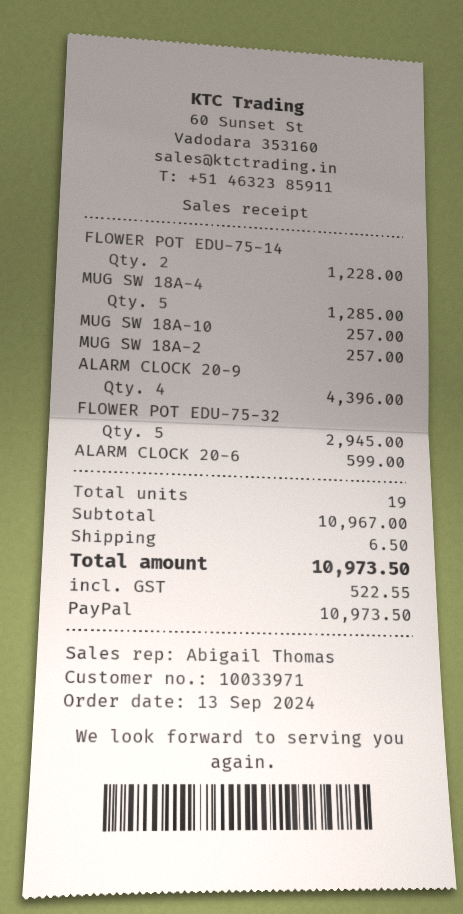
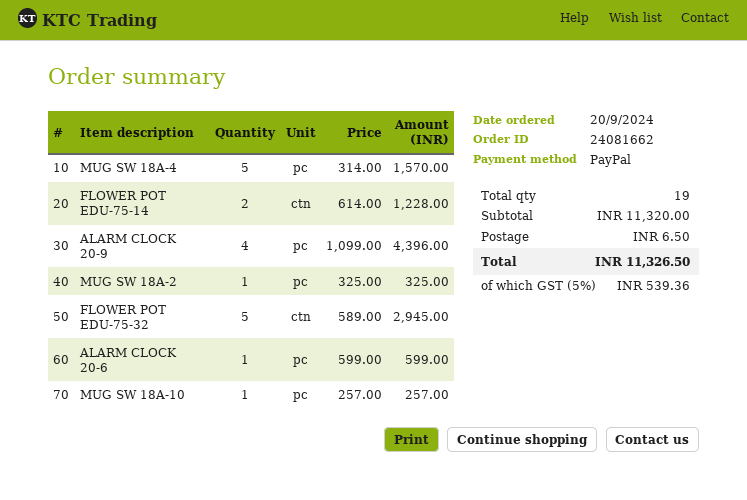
order date: 2024-09-13 -> 2024-09-20
MUG SW 18A-4: 5 for 1285.00 -> 5 for 1570.00
MUG SW 18A-2: 1 for 257.00 -> 1 for 325.00
subtotal: 10967.00 -> 11320.00
tax: 522.55 -> 539.36
total: 10973.50 -> 11326.50

